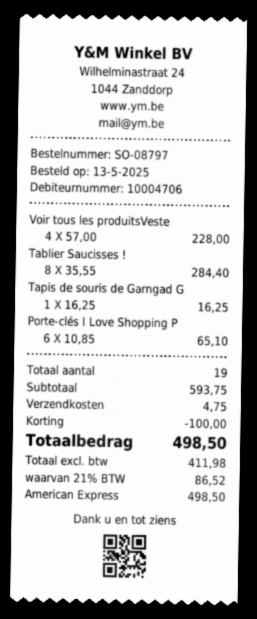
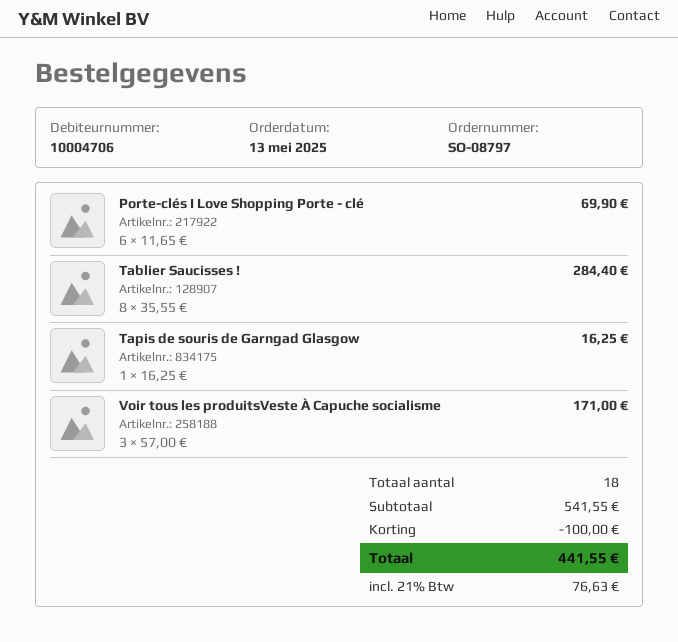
Voir tous les produitsVeste: 4 x 57.00 = 228.00 -> 3 x 57.00 = 171.00
Porte-clés I Love Shopping P: 6 x 10.85 = 65.10 -> 6 x 11.65 = 69.90
total quantity: 19 -> 18
subtotal: 593.75 -> 541.55
shipping: 4.75 -> none
tax: 21% = 86.52 -> 21% = 76.63
total: 498.50 -> 441.55

